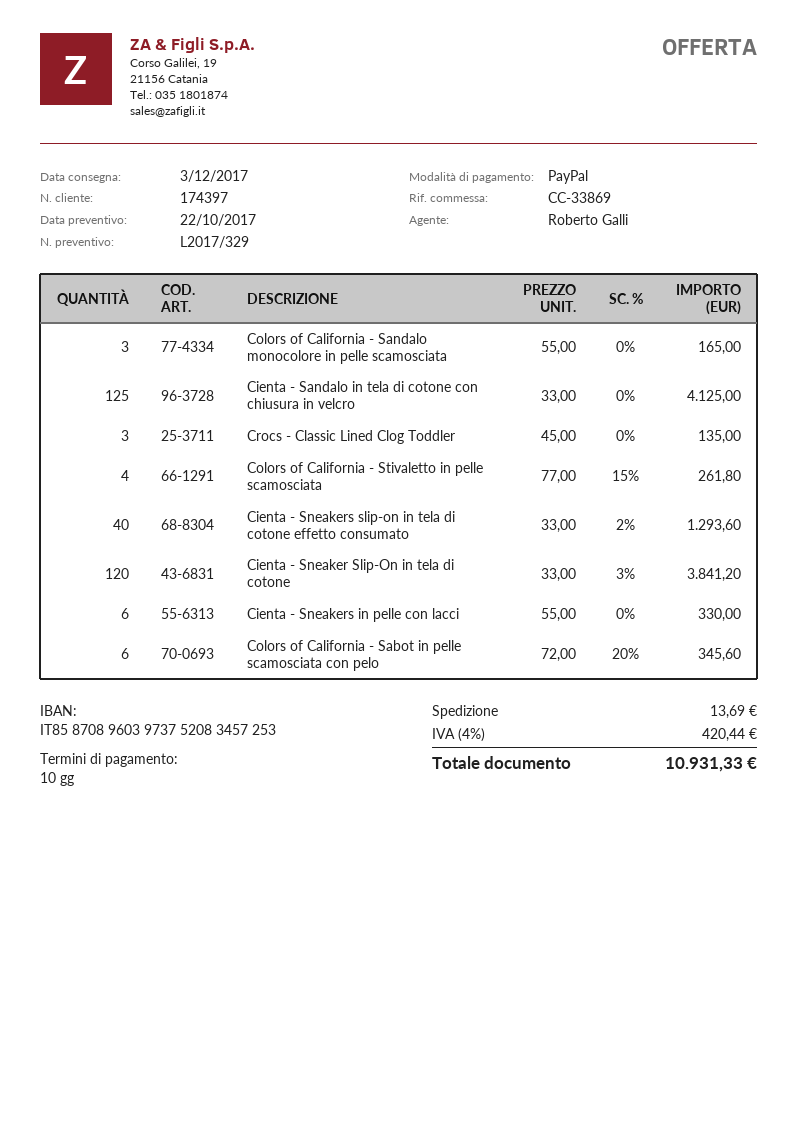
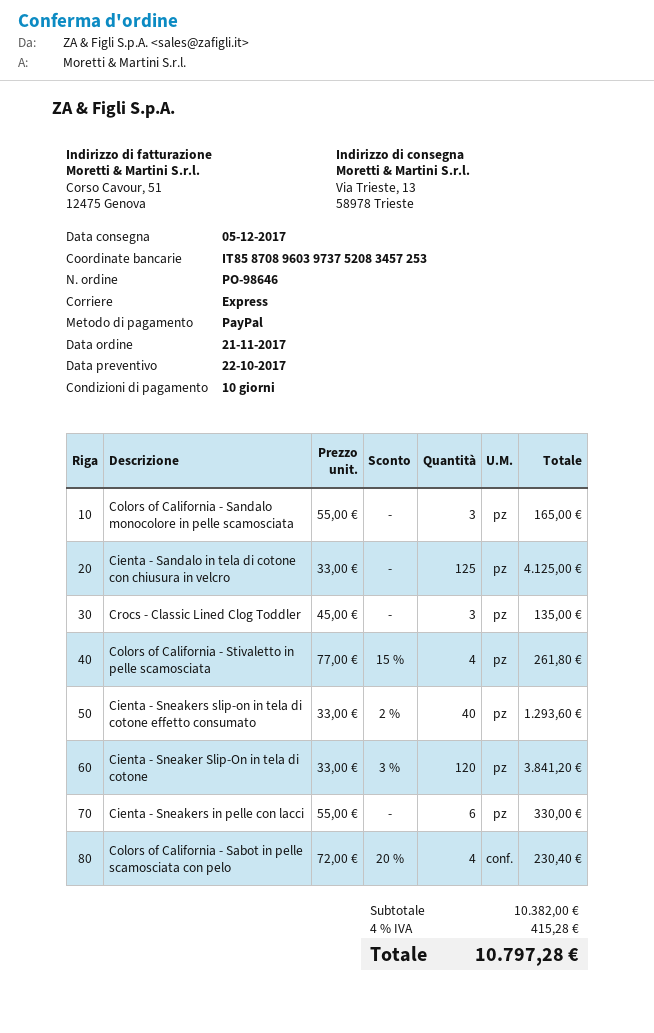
delivery date: 2017-12-03 -> 2017-12-05
Colors of California - Sabot in pelle scamosciata con pelo: 6 x 72.00 - 20% = 345.60 -> 4 x 72.00 - 20% = 230.40
shipping: 13.69 -> none
tax: 4% = 420.44 -> 4% = 415.28
total: 10931.33 -> 10797.28

